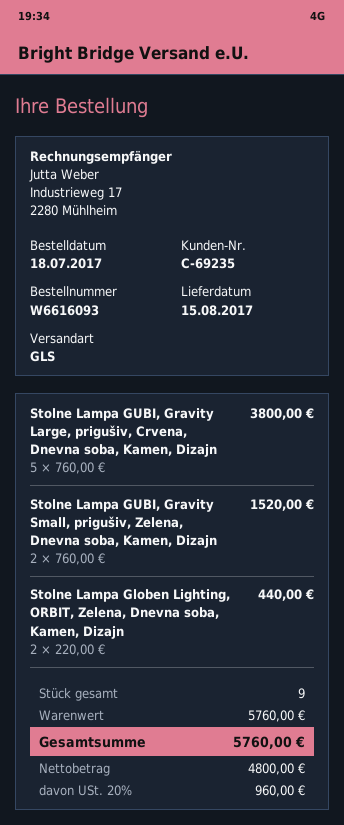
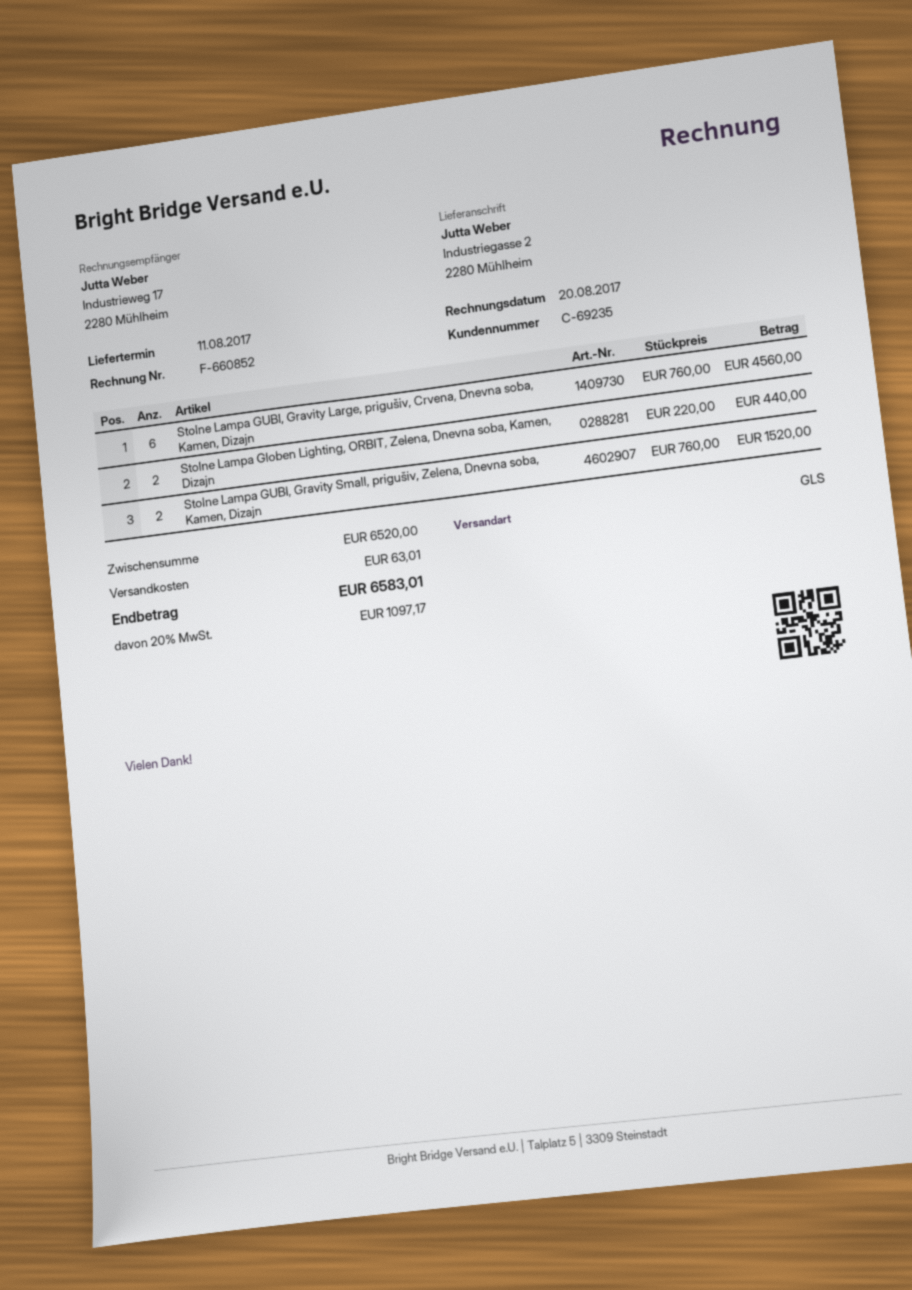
delivery date: 2017-08-15 -> 2017-08-11
Stolne Lampa GUBI, Gravity Large, prigušiv, Crvena, Dnevna soba, Kamen, Dizajn: 5 x 760.00 = 3800.00 -> 6 x 760.00 = 4560.00
subtotal: 5760.00 -> 6520.00
shipping: none -> 63.01
tax: 20% = 960.00 -> 20% = 1097.17
total: 5760.00 -> 6583.01

